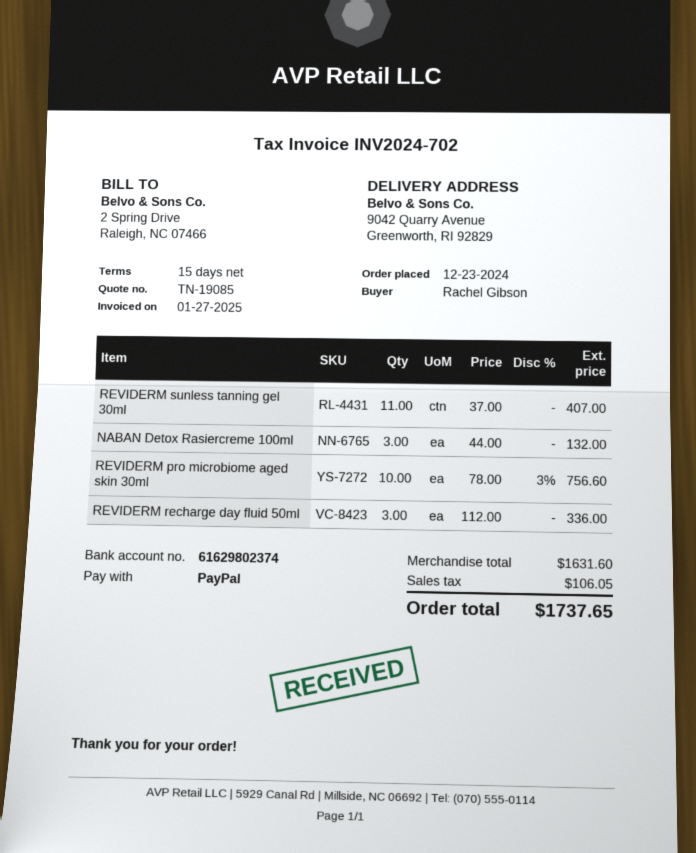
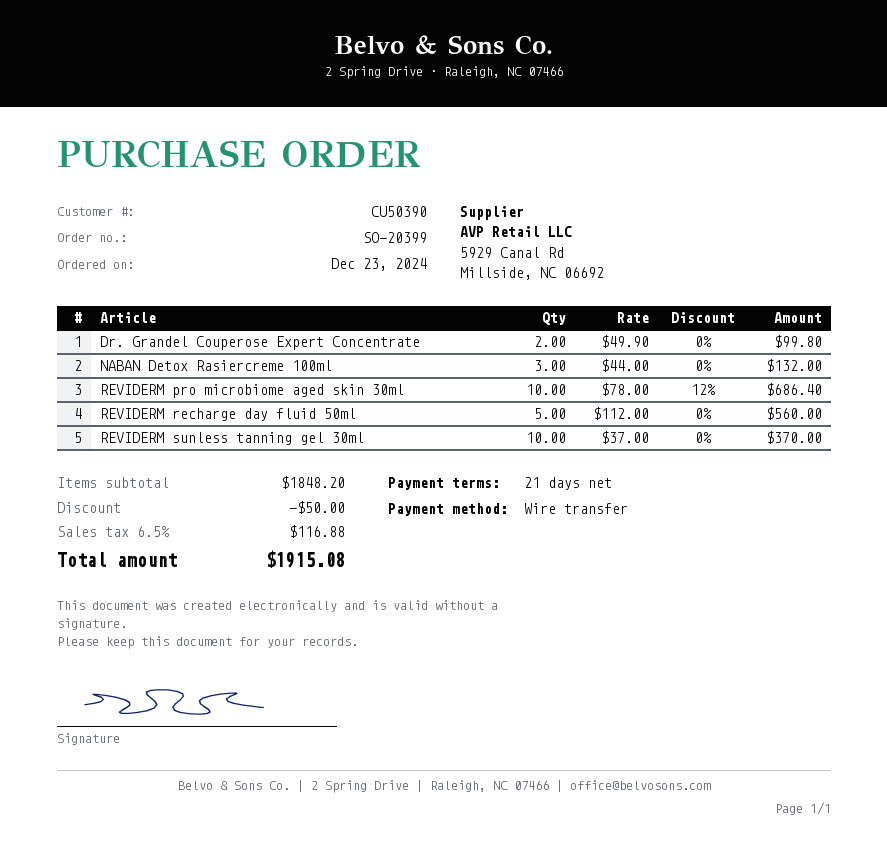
payment terms: 15 days -> 21 days
payment method: PayPal -> bank transfer
REVIDERM sunless tanning gel 30ml: 11 x 37.00 = 407.00 -> 10 x 37.00 = 370.00
REVIDERM pro microbiome aged skin 30ml: 10 x 78.00 - 3% = 756.60 -> 10 x 78.00 - 12% = 686.40
REVIDERM recharge day fluid 50ml: 3 x 112.00 = 336.00 -> 5 x 112.00 = 560.00
Dr. Grandel Couperose Expert Concentrate: none -> 2 x 49.90 = 99.80
subtotal: 1631.60 -> 1848.20
discount: none -> 50.00
tax: 106.05 -> 116.88
total: 1737.65 -> 1915.08

